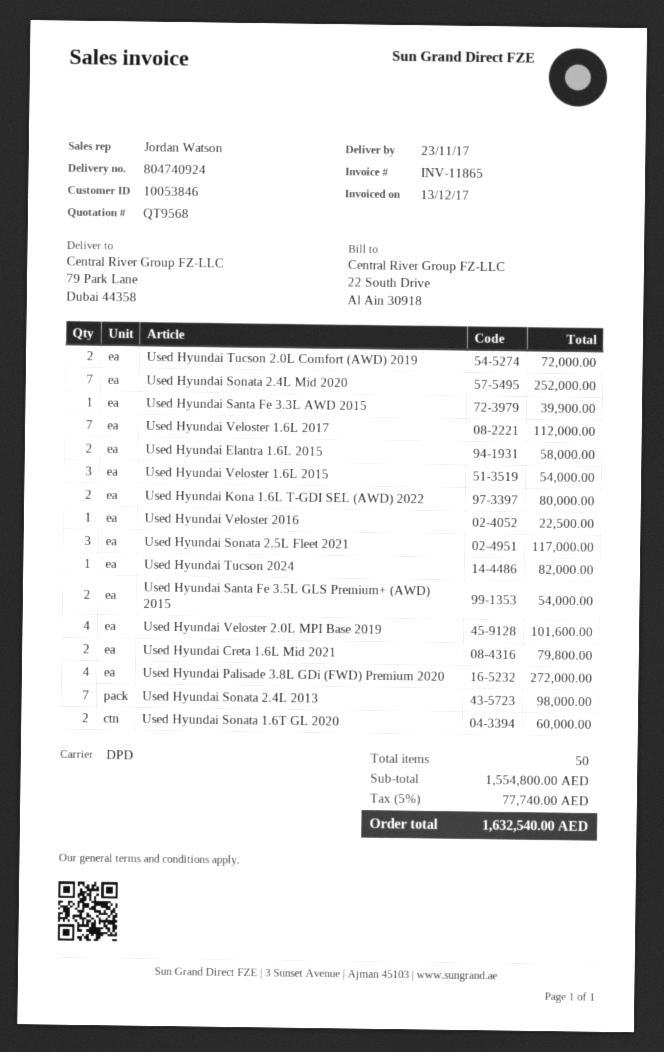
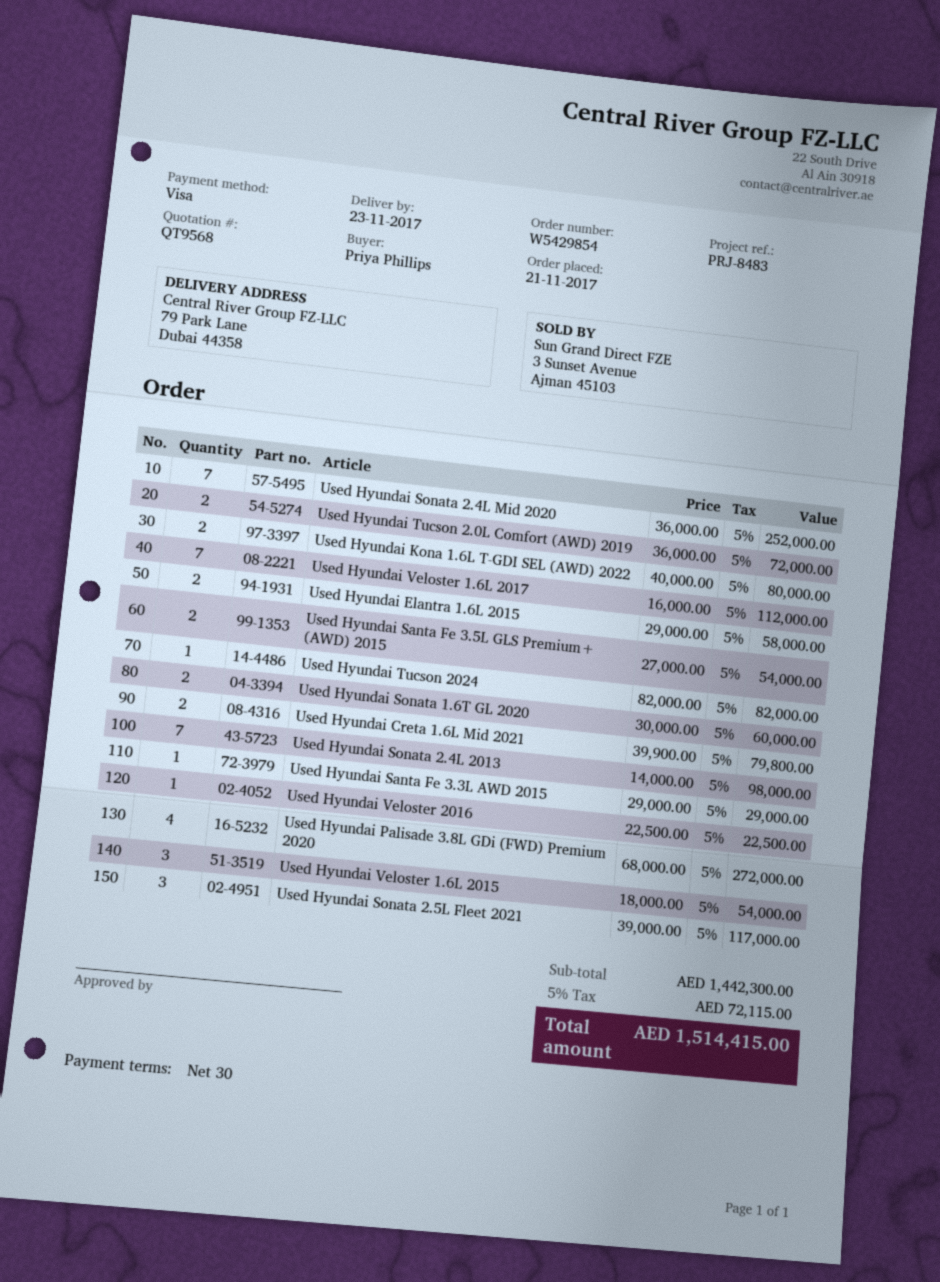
Used Hyundai Santa Fe 3.3L AWD 2015: 1 for 39900.00 -> 1 for 29000.00
Used Hyundai Veloster 2.0L MPI Base 2019: 4 for 101600.00 -> none
subtotal: 1554800.00 -> 1442300.00
tax: 5% = 77740.00 -> 5% = 72115.00
total: 1632540.00 -> 1514415.00

